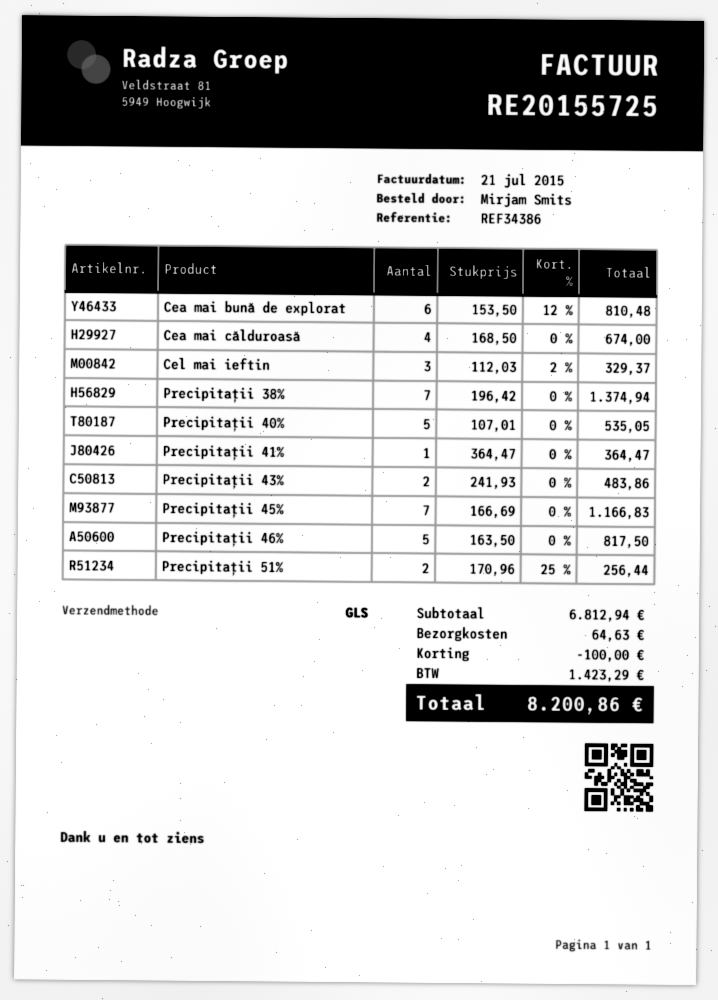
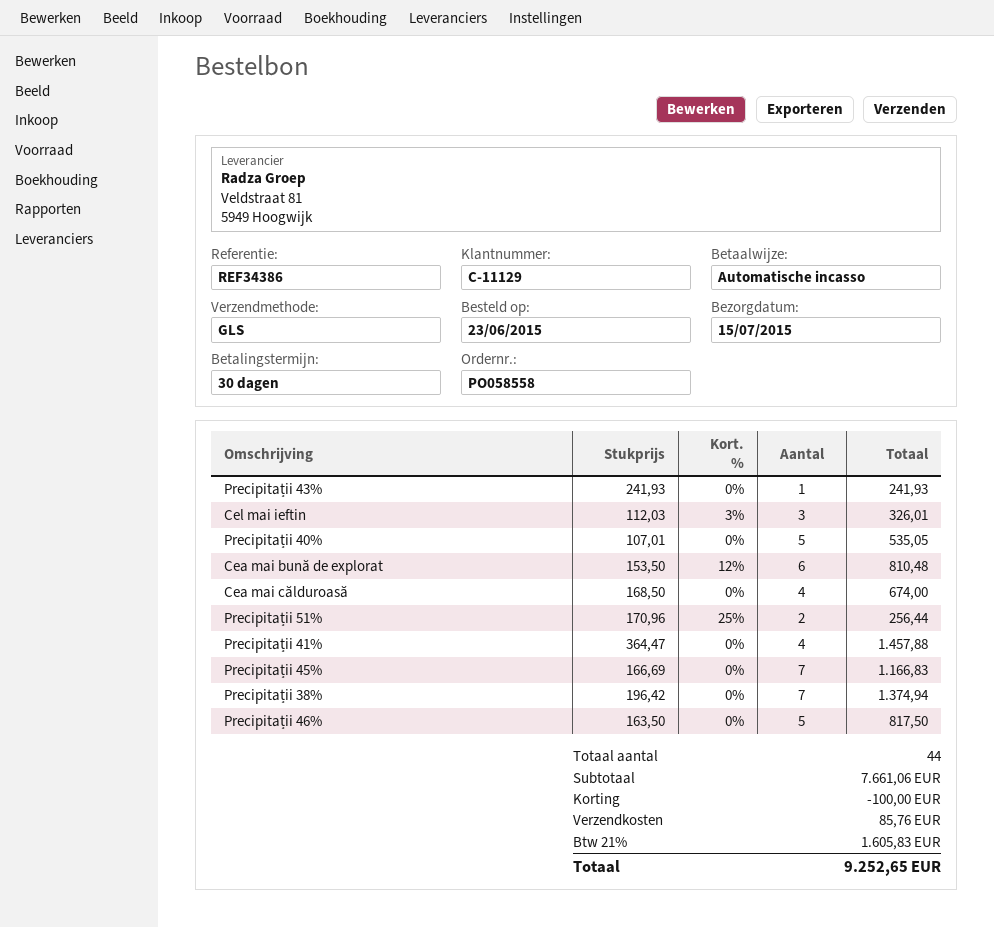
Cel mai ieftin: 3 x 112.03 - 2% = 329.37 -> 3 x 112.03 - 3% = 326.01
Precipitații 41%: 1 x 364.47 = 364.47 -> 4 x 364.47 = 1457.88
Precipitații 43%: 2 x 241.93 = 483.86 -> 1 x 241.93 = 241.93
subtotal: 6812.94 -> 7661.06
shipping: 64.63 -> 85.76
tax: 1423.29 -> 1605.83
total: 8200.86 -> 9252.65

